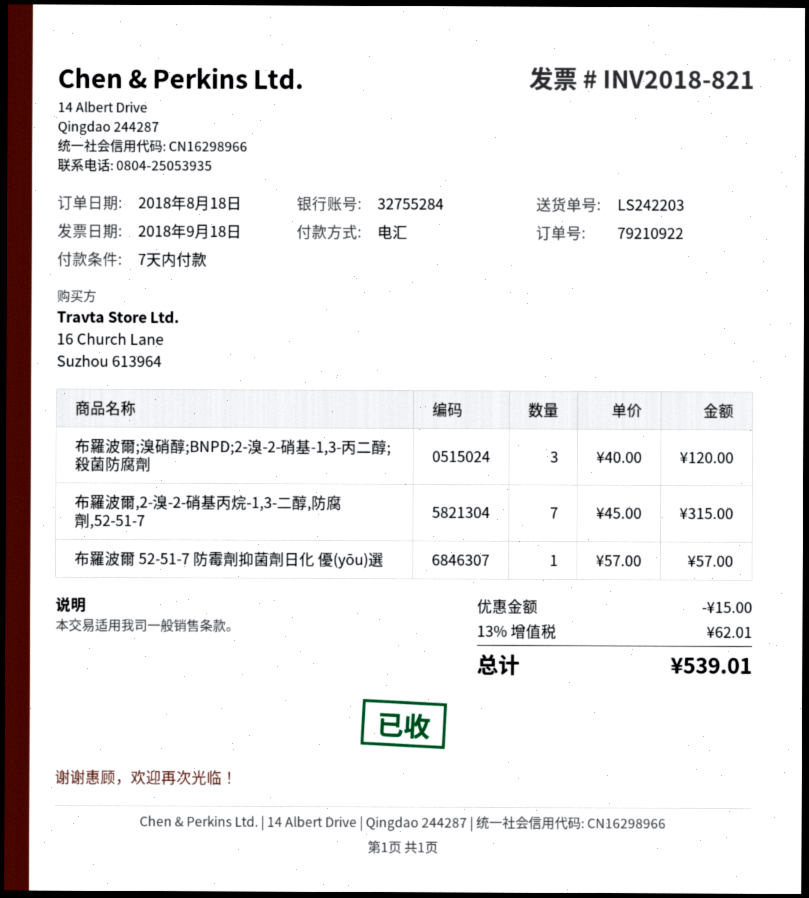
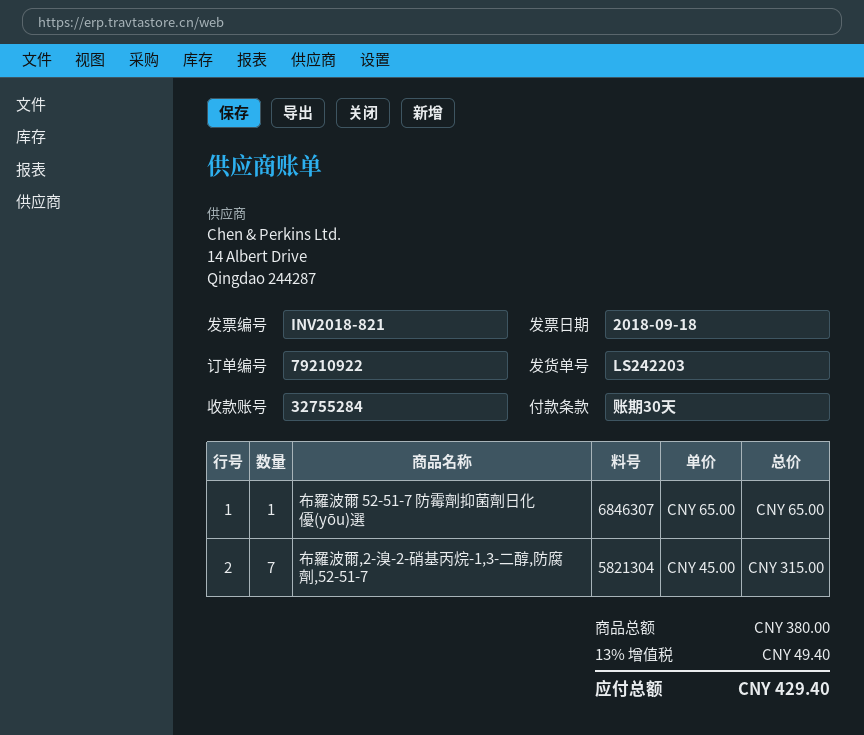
payment terms: 7 days -> 30 days
布羅波爾;溴硝醇;BNPD;2-溴-2-硝基-1,3-丙二醇;殺菌防腐劑: 3 x 40.00 = 120.00 -> none
布羅波爾 52-51-7 防霉劑抑菌劑日化 優(yōu)選: 1 x 57.00 = 57.00 -> 1 x 65.00 = 65.00
discount: 15.00 -> none
tax: 13% = 62.01 -> 13% = 49.40
total: 539.01 -> 429.40

